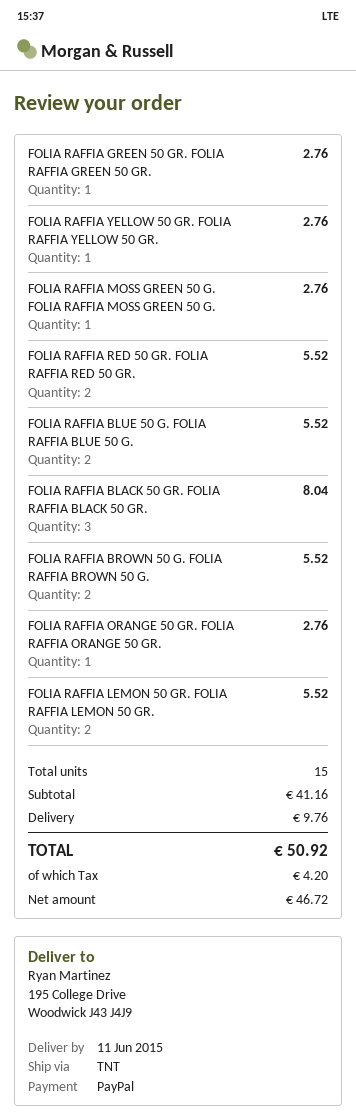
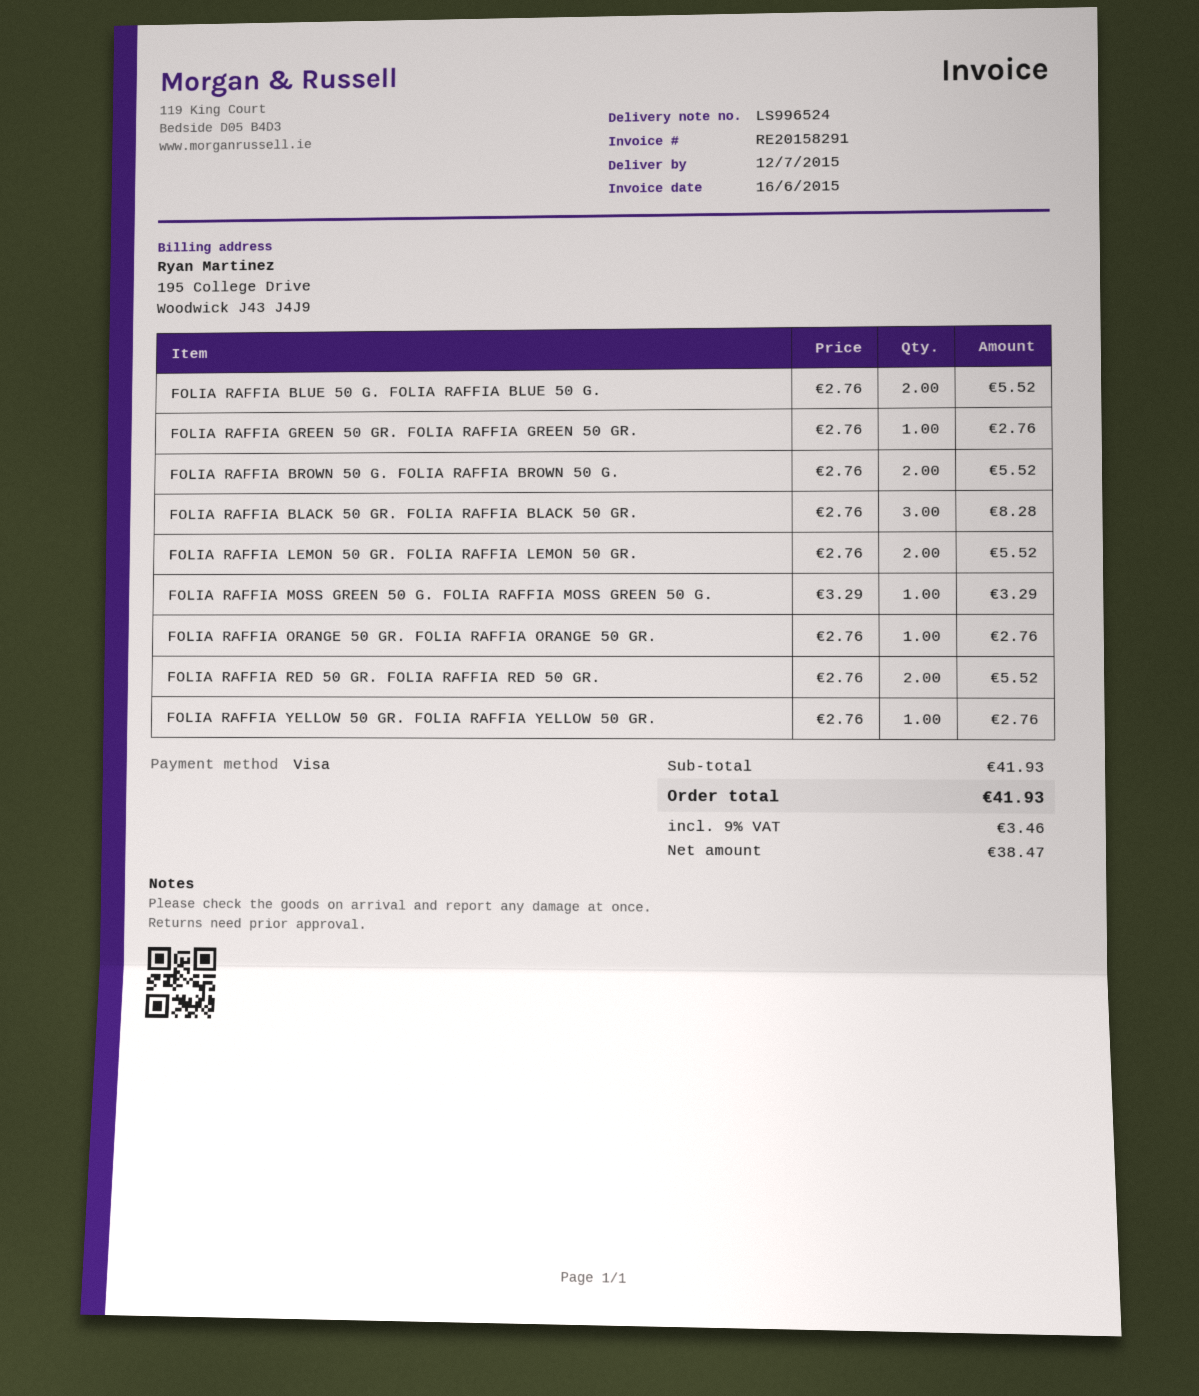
delivery date: 2015-06-11 -> 2015-07-12
payment method: PayPal -> Visa
FOLIA RAFFIA MOSS GREEN 50 G. FOLIA RAFFIA MOSS GREEN 50 G.: 1 for 2.76 -> 1 for 3.29
FOLIA RAFFIA BLACK 50 GR. FOLIA RAFFIA BLACK 50 GR.: 3 for 8.04 -> 3 for 8.28
subtotal: 41.16 -> 41.93
shipping: 9.76 -> none
net: 46.72 -> 38.47
tax: 4.20 -> 3.46
total: 50.92 -> 41.93

